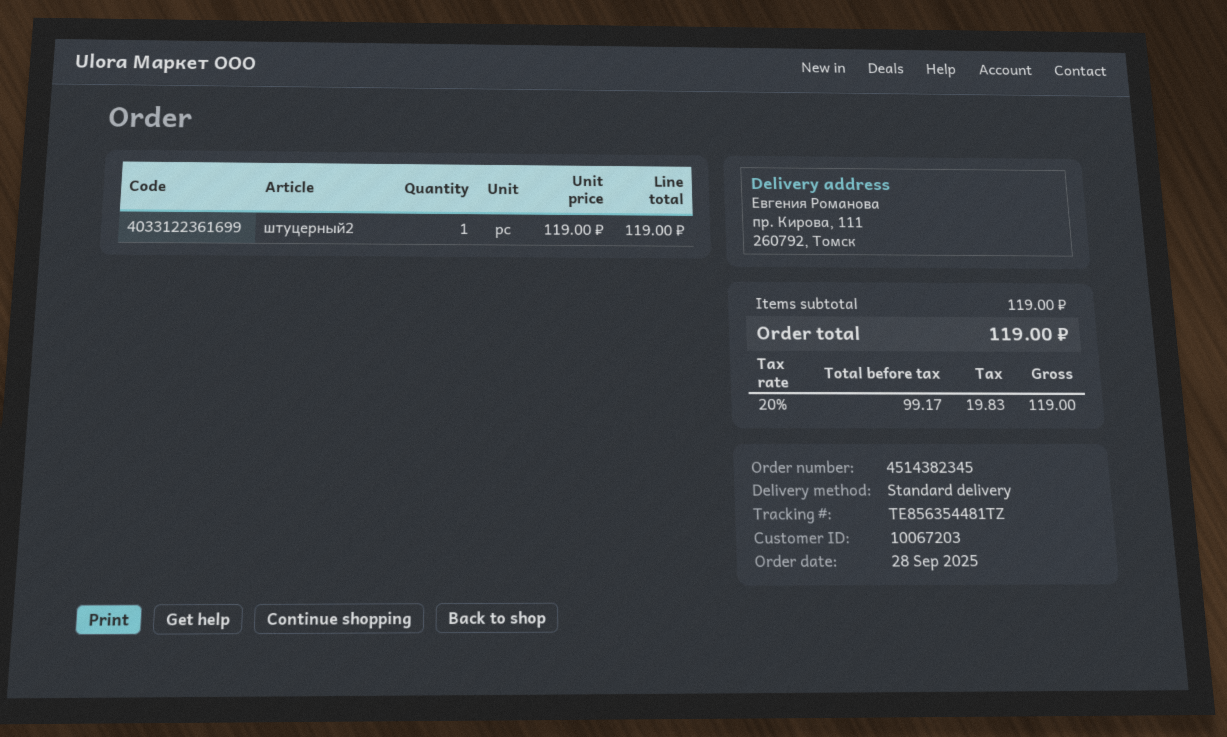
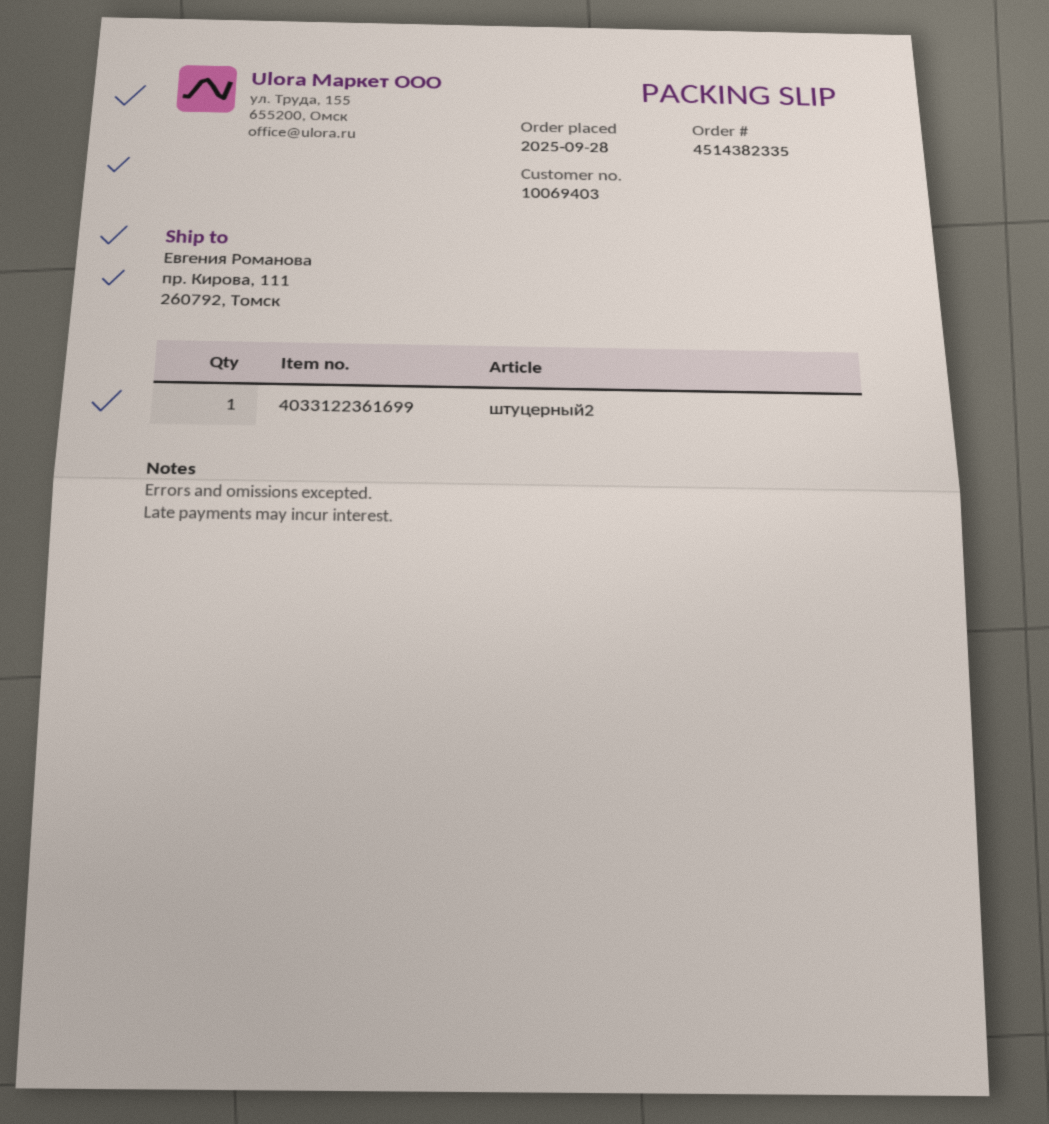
order number: 4514382345 -> 4514382335
customer number: 10067203 -> 10069403

